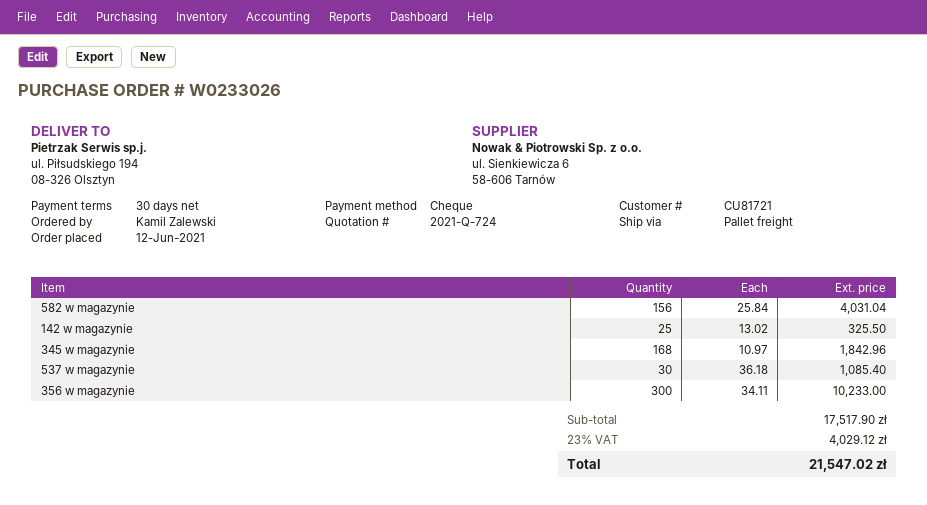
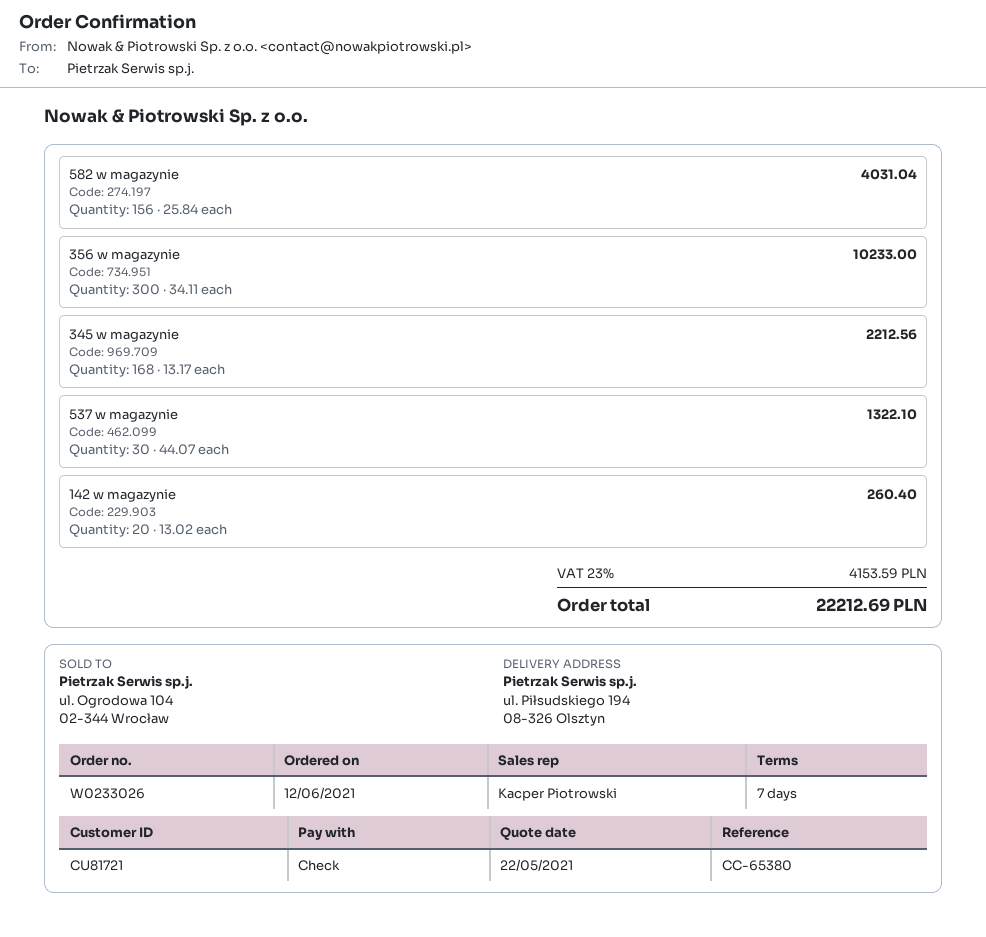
payment terms: 30 days -> 7 days
142 w magazynie: 25 x 13.02 = 325.50 -> 20 x 13.02 = 260.40
345 w magazynie: 168 x 10.97 = 1842.96 -> 168 x 13.17 = 2212.56
537 w magazynie: 30 x 36.18 = 1085.40 -> 30 x 44.07 = 1322.10
tax: 23% = 4029.12 -> 23% = 4153.59
total: 21547.02 -> 22212.69

